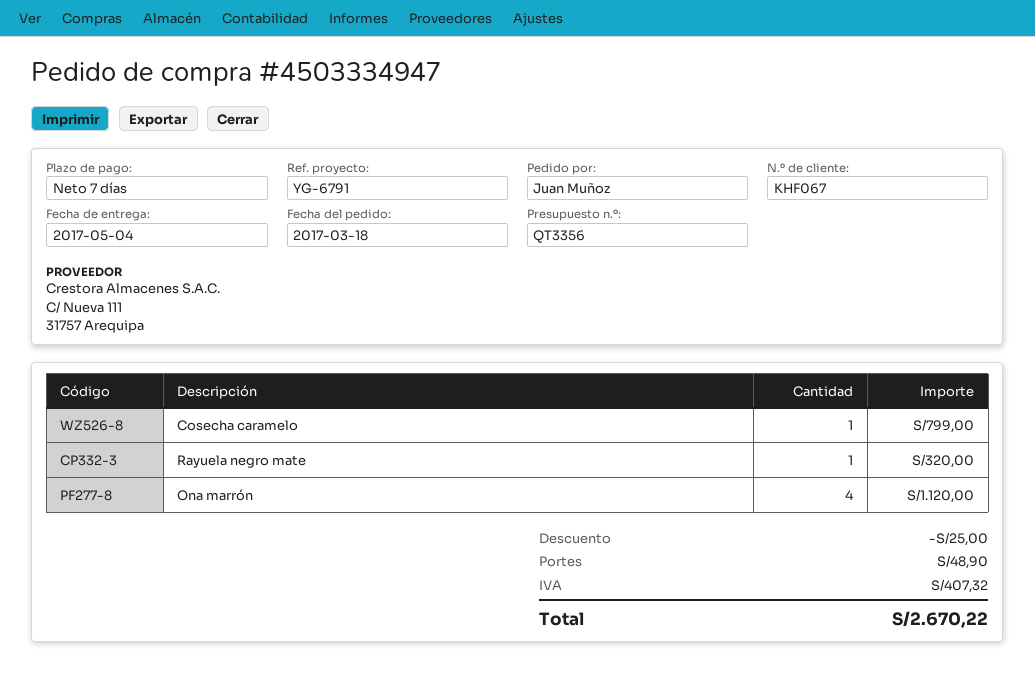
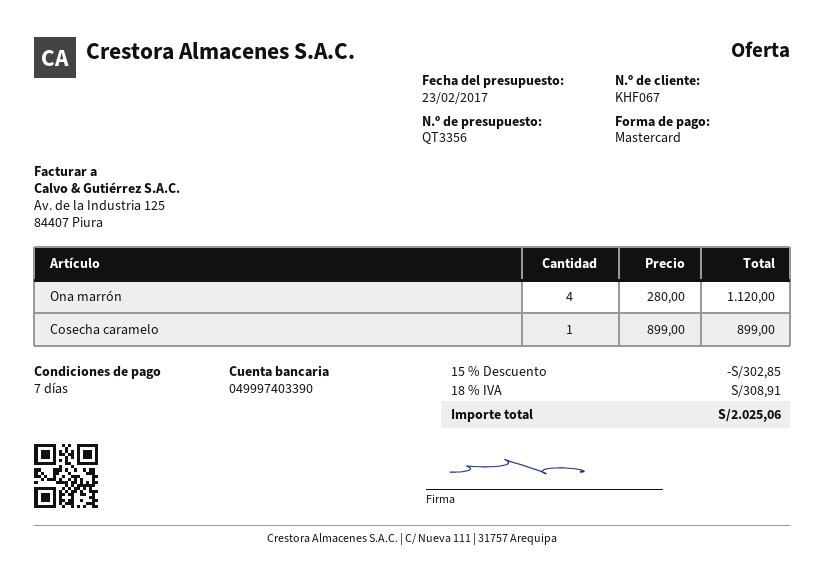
Cosecha caramelo: 1 for 799.00 -> 1 for 899.00
Rayuela negro mate: 1 for 320.00 -> none
discount: 25.00 -> 302.85
shipping: 48.90 -> none
tax: 407.32 -> 308.91
total: 2670.22 -> 2025.06

